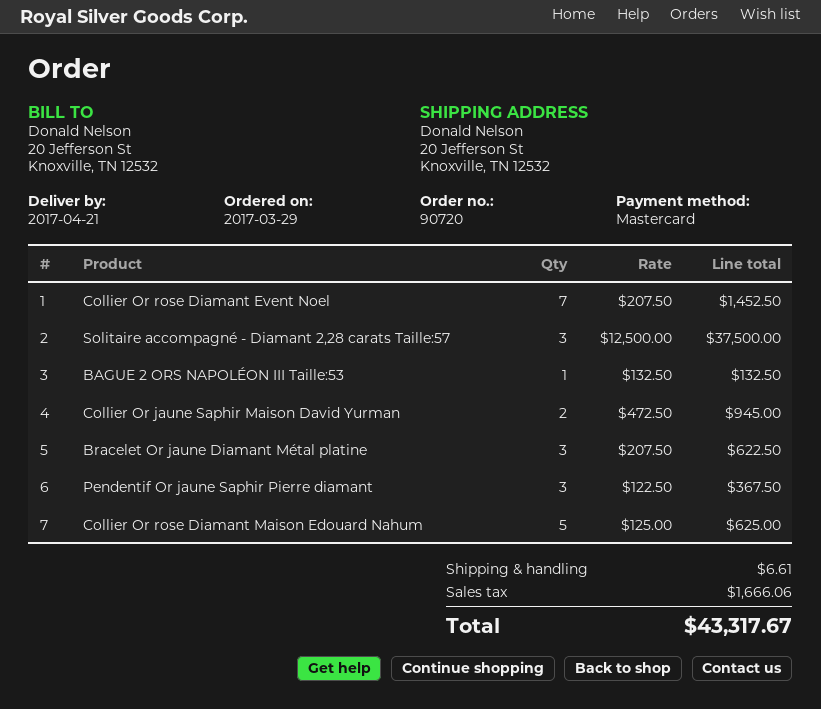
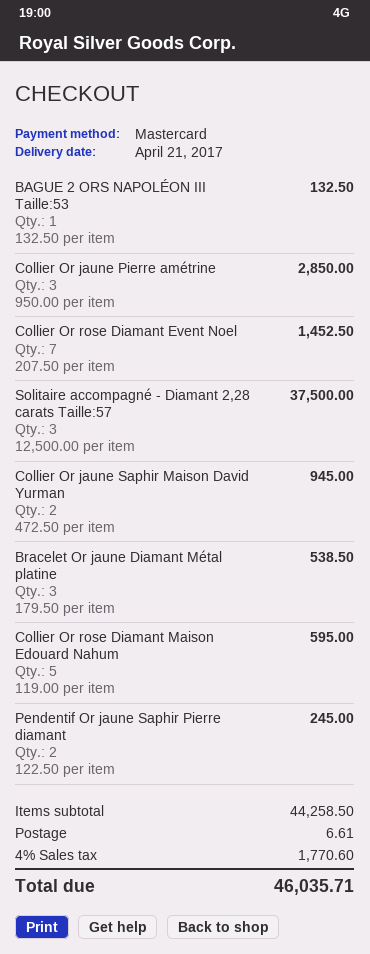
Bracelet Or jaune Diamant Métal platine: 3 x 207.50 = 622.50 -> 3 x 179.50 = 538.50
Pendentif Or jaune Saphir Pierre diamant: 3 x 122.50 = 367.50 -> 2 x 122.50 = 245.00
Collier Or rose Diamant Maison Edouard Nahum: 5 x 125.00 = 625.00 -> 5 x 119.00 = 595.00
Collier Or jaune Pierre amétrine: none -> 3 x 950.00 = 2850.00
tax: 1666.06 -> 1770.60
total: 43317.67 -> 46035.71

